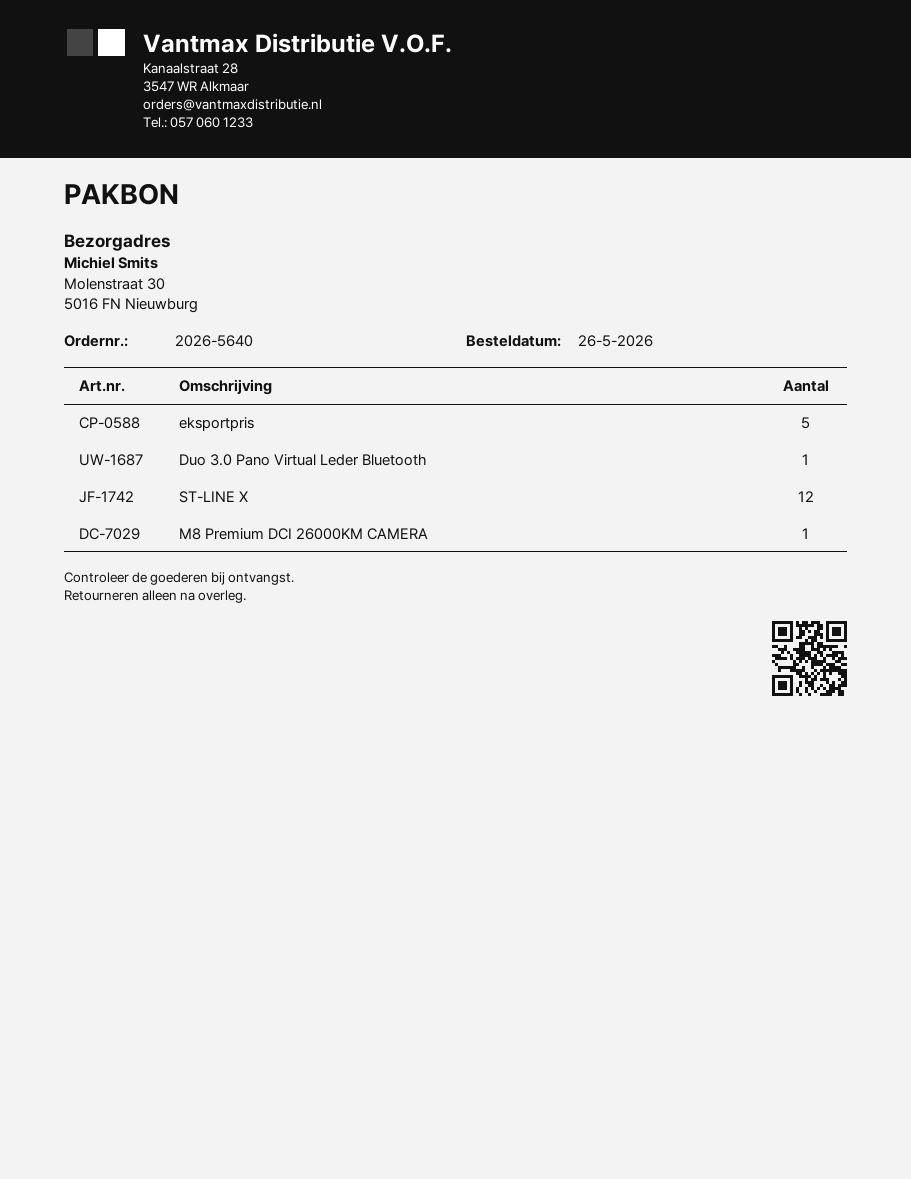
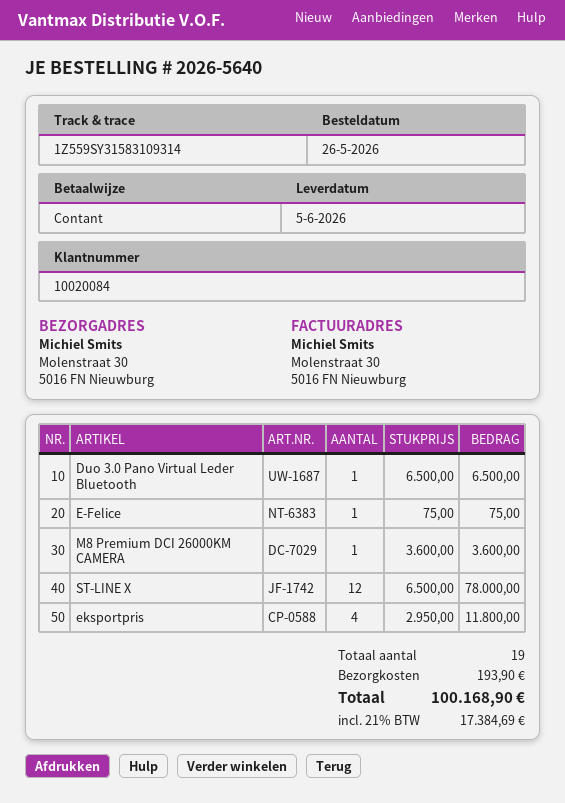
eksportpris: 5 -> 4
E-Felice: none -> 1

